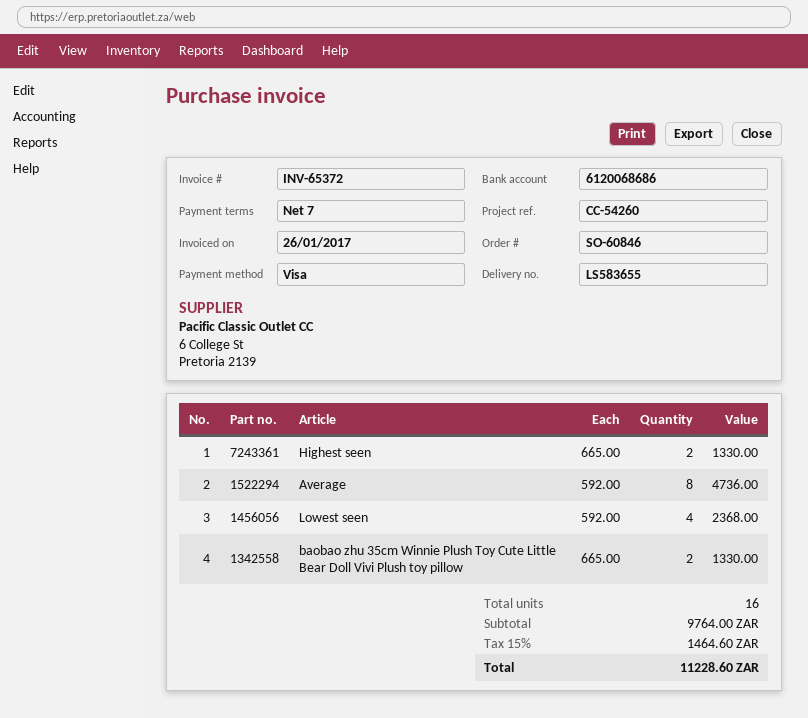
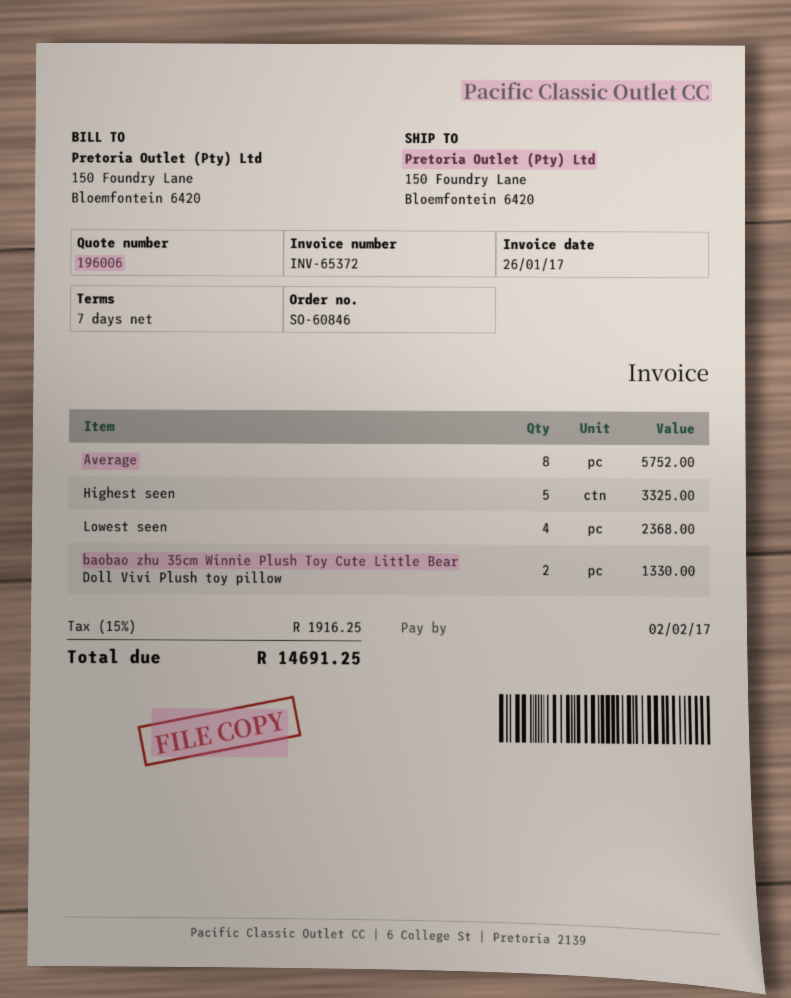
Highest seen: 2 for 1330.00 -> 5 for 3325.00
Average: 8 for 4736.00 -> 8 for 5752.00
tax: 15% = 1464.60 -> 15% = 1916.25
total: 11228.60 -> 14691.25

